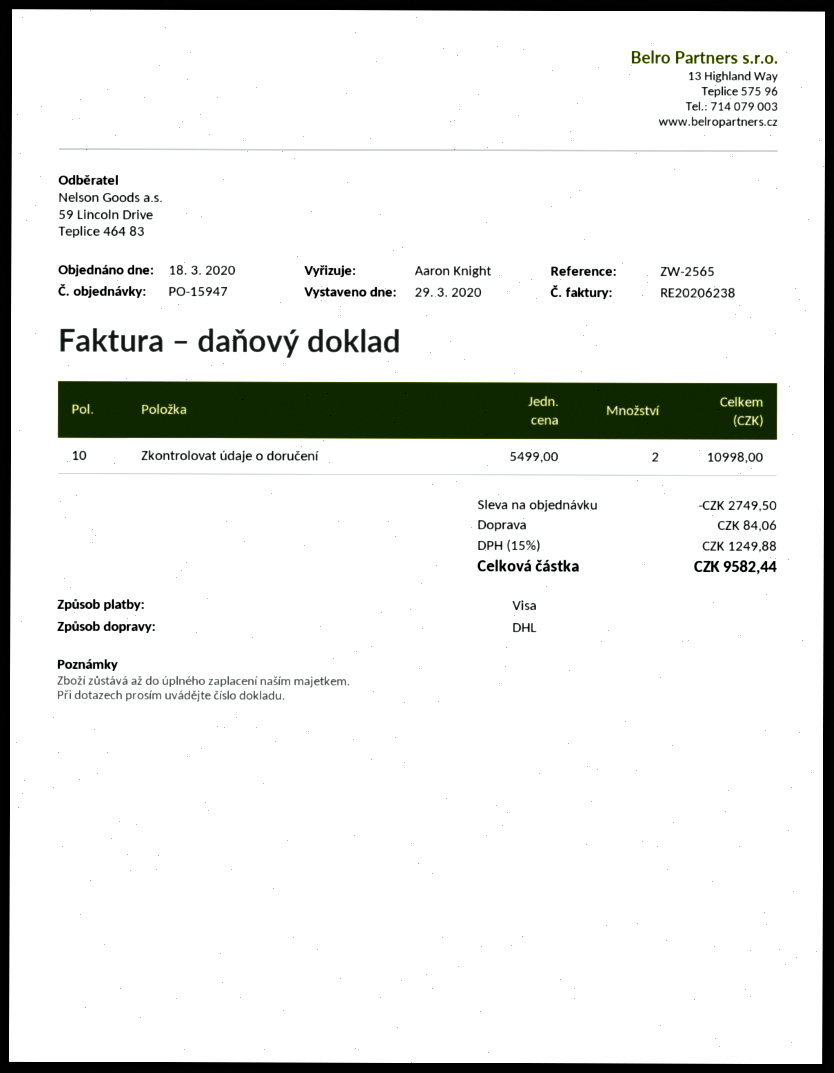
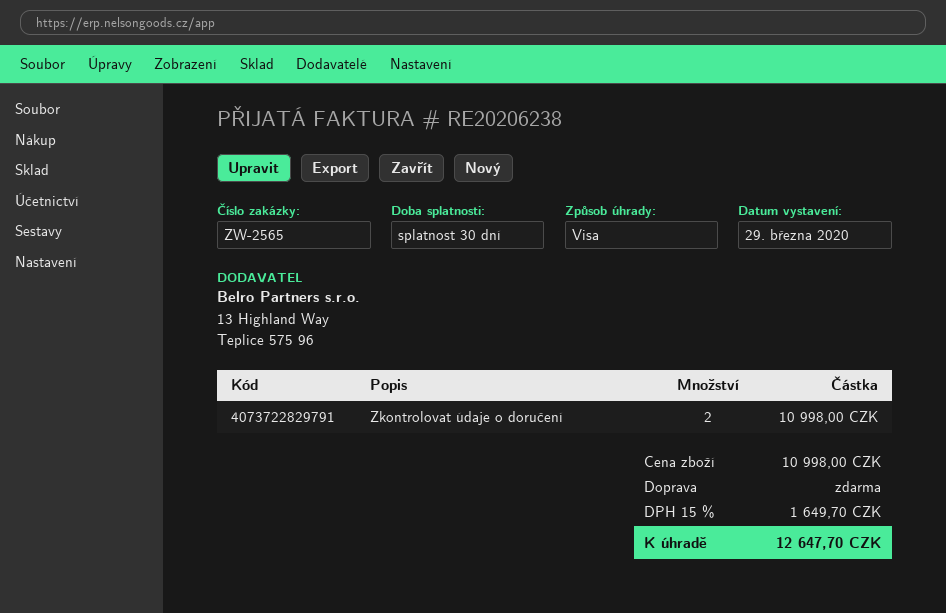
discount: 2749.50 -> none
shipping: 84.06 -> 0.00
tax: 15% = 1249.88 -> 15% = 1649.70
total: 9582.44 -> 12647.70

